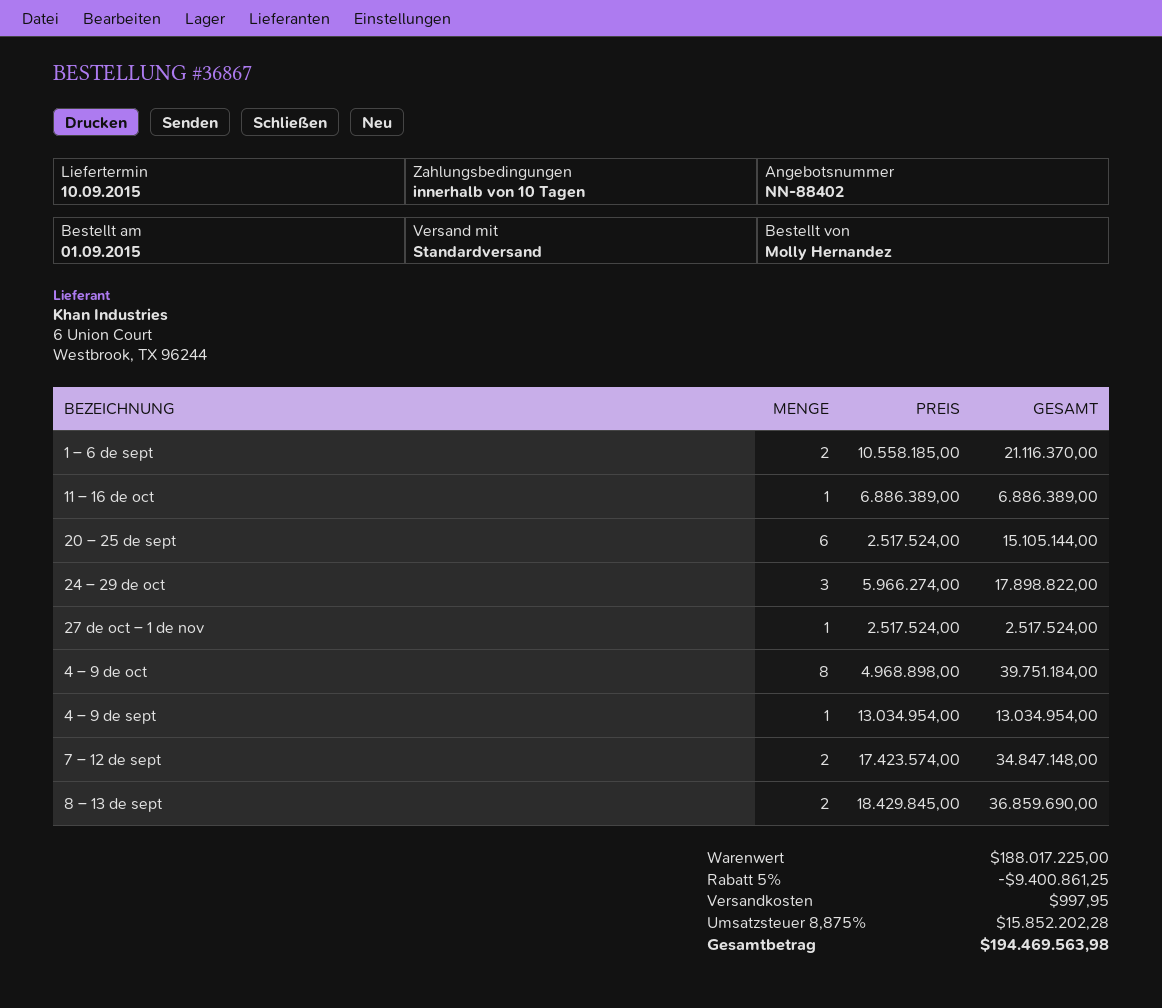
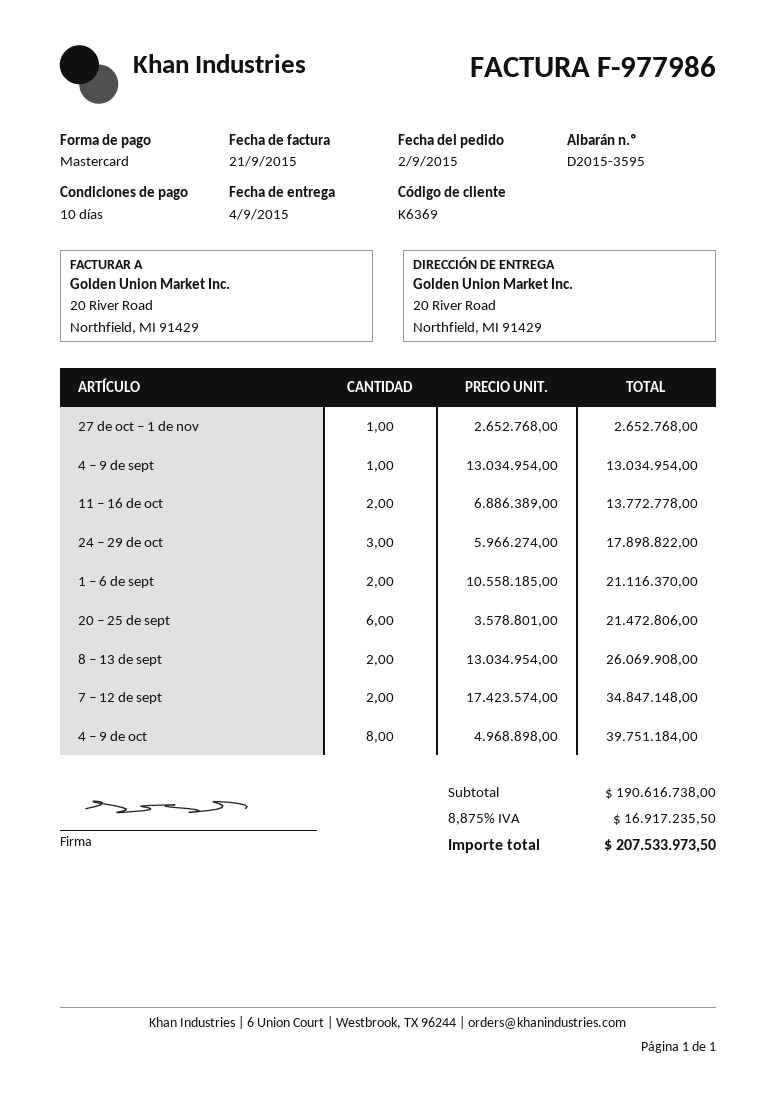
order date: 2015-09-01 -> 2015-09-02
delivery date: 2015-09-10 -> 2015-09-04
11 – 16 de oct: 1 x 6886389.00 = 6886389.00 -> 2 x 6886389.00 = 13772778.00
20 – 25 de sept: 6 x 2517524.00 = 15105144.00 -> 6 x 3578801.00 = 21472806.00
27 de oct – 1 de nov: 1 x 2517524.00 = 2517524.00 -> 1 x 2652768.00 = 2652768.00
8 – 13 de sept: 2 x 18429845.00 = 36859690.00 -> 2 x 13034954.00 = 26069908.00
subtotal: 188017225.00 -> 190616738.00
discount: 5% = 9400861.25 -> none
shipping: 997.95 -> none
tax: 8.875% = 15852202.28 -> 8.875% = 16917235.50
total: 194469563.98 -> 207533973.50

